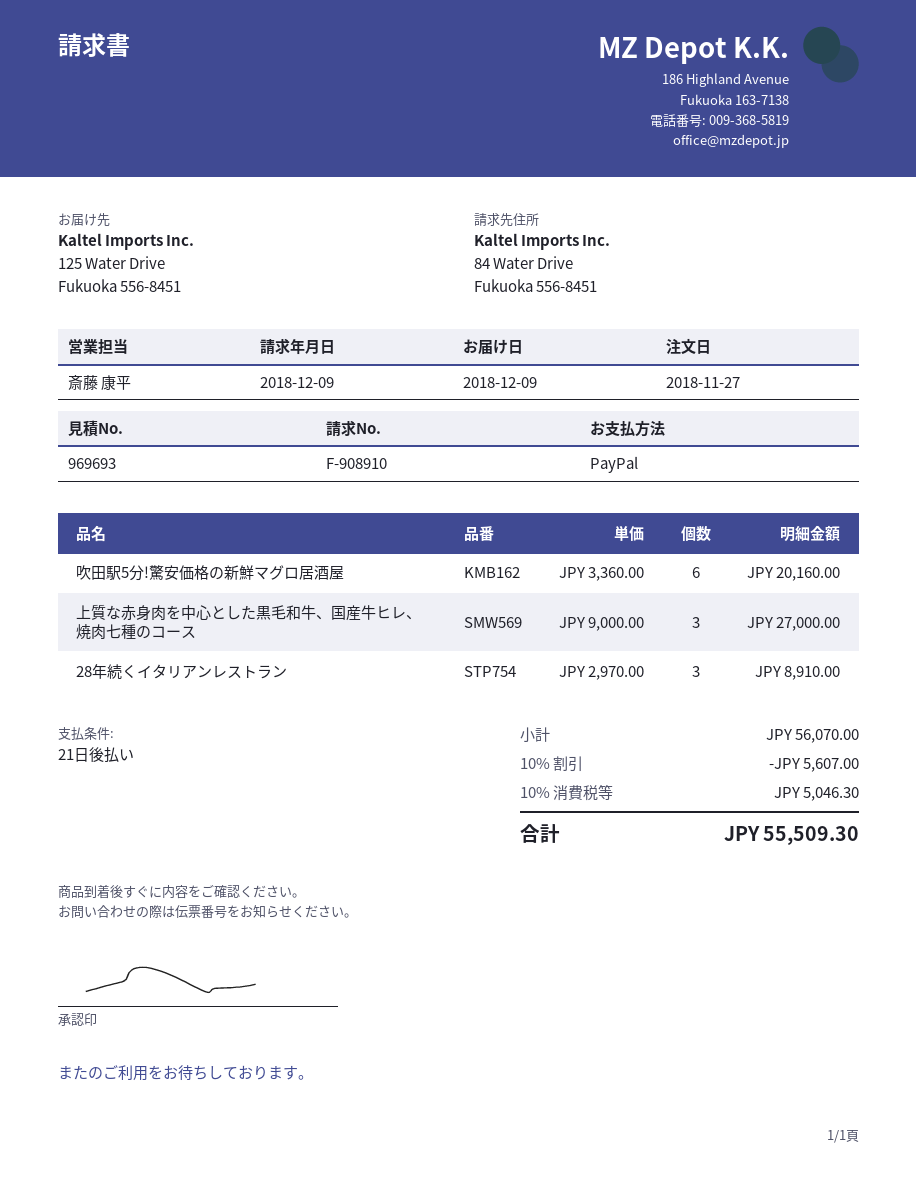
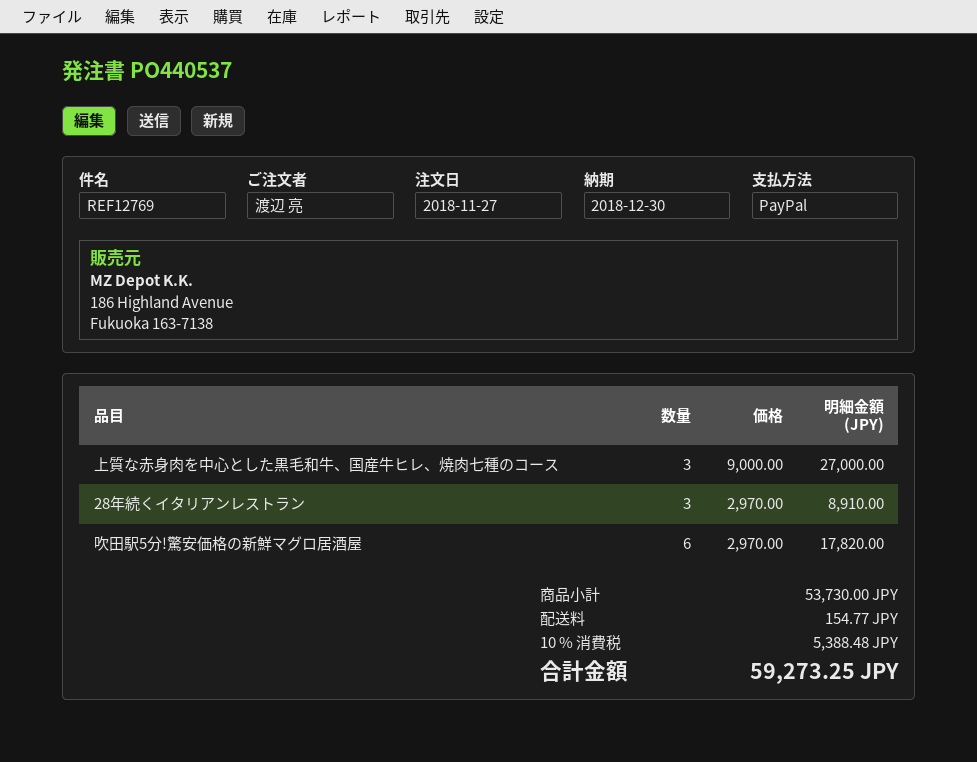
delivery date: 2018-12-09 -> 2018-12-30
吹田駅5分!驚安価格の新鮮マグロ居酒屋: 6 x 3360.00 = 20160.00 -> 6 x 2970.00 = 17820.00
subtotal: 56070.00 -> 53730.00
discount: 10% = 5607.00 -> none
shipping: none -> 154.77
tax: 10% = 5046.30 -> 10% = 5388.48
total: 55509.30 -> 59273.25

